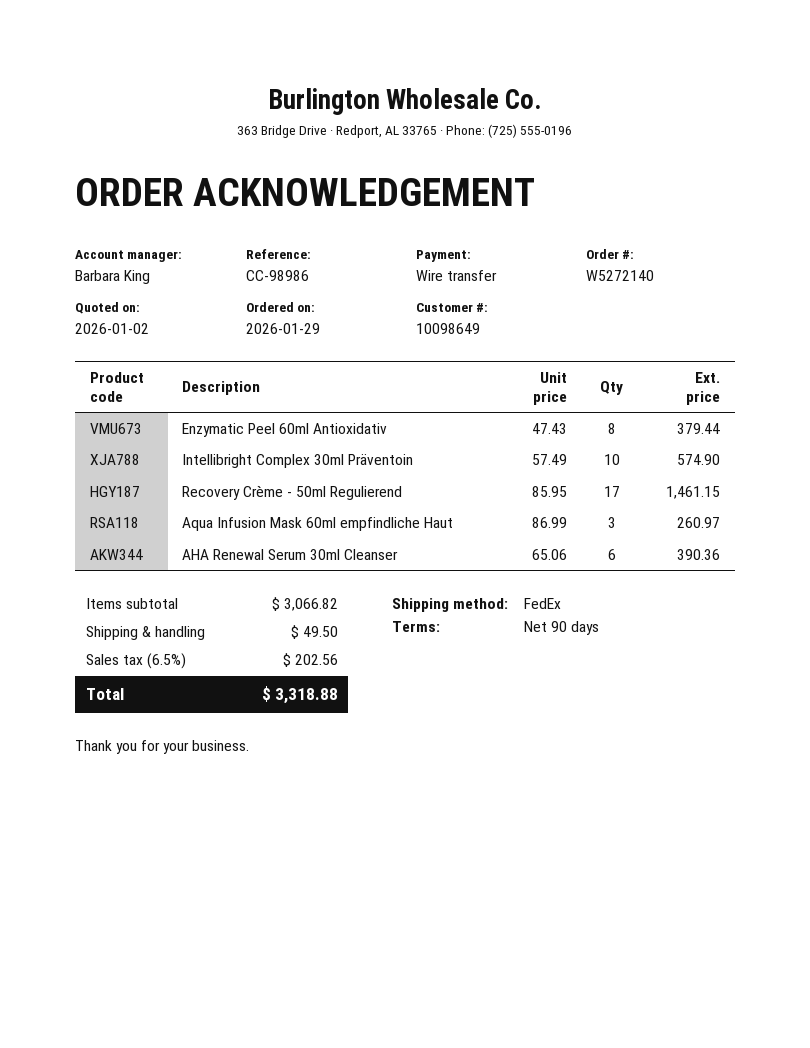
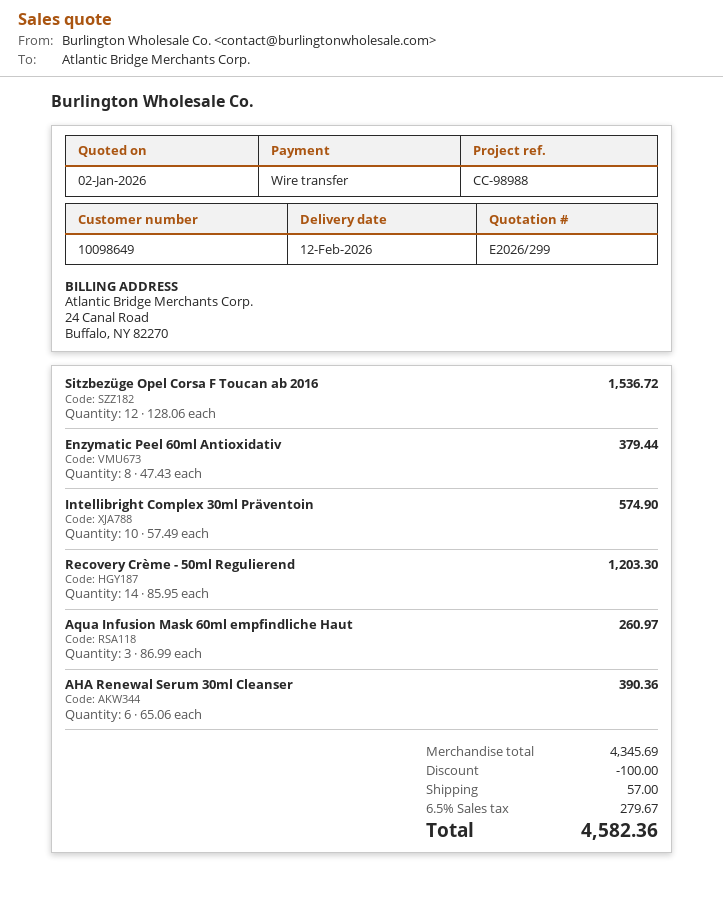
reference: CC-98986 -> CC-98988
Recovery Crème - 50ml Regulierend: 17 x 85.95 = 1461.15 -> 14 x 85.95 = 1203.30
Sitzbezüge Opel Corsa F Toucan ab 2016: none -> 12 x 128.06 = 1536.72
subtotal: 3066.82 -> 4345.69
discount: none -> 100.00
shipping: 49.50 -> 57.00
tax: 6.5% = 202.56 -> 6.5% = 279.67
total: 3318.88 -> 4582.36

